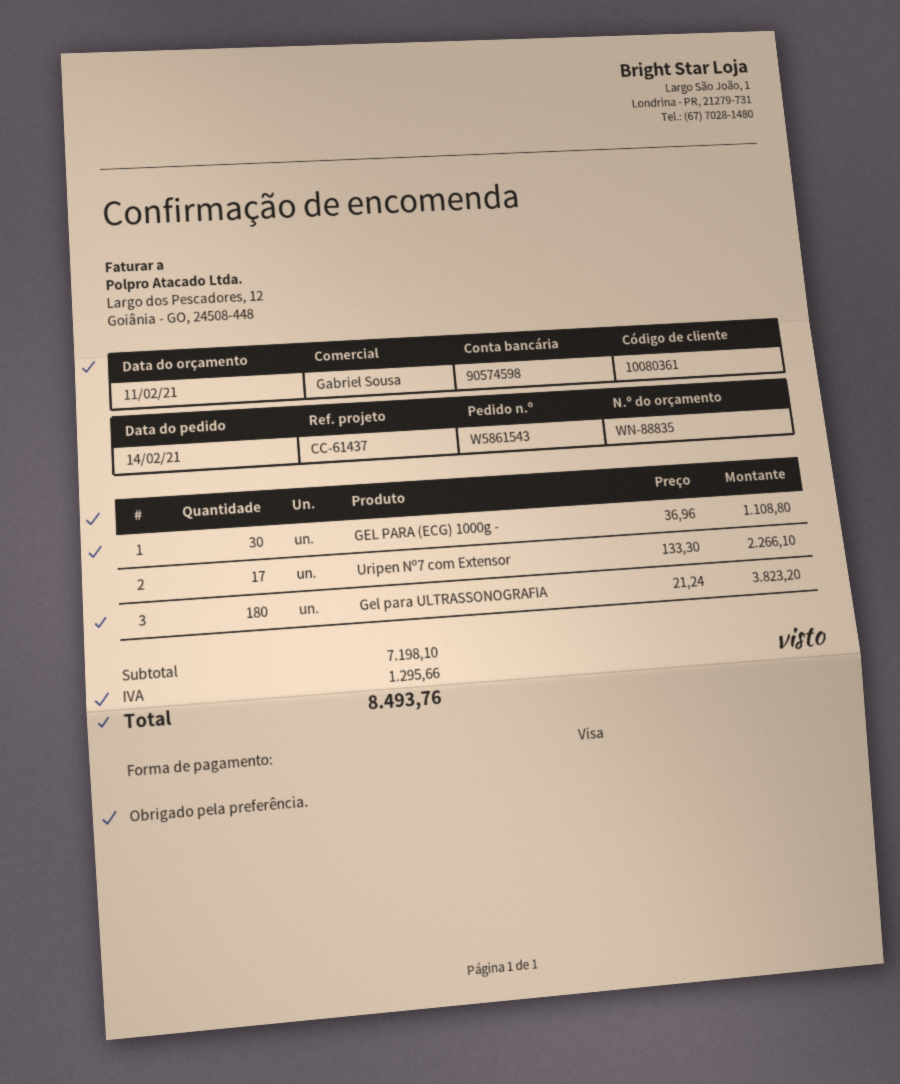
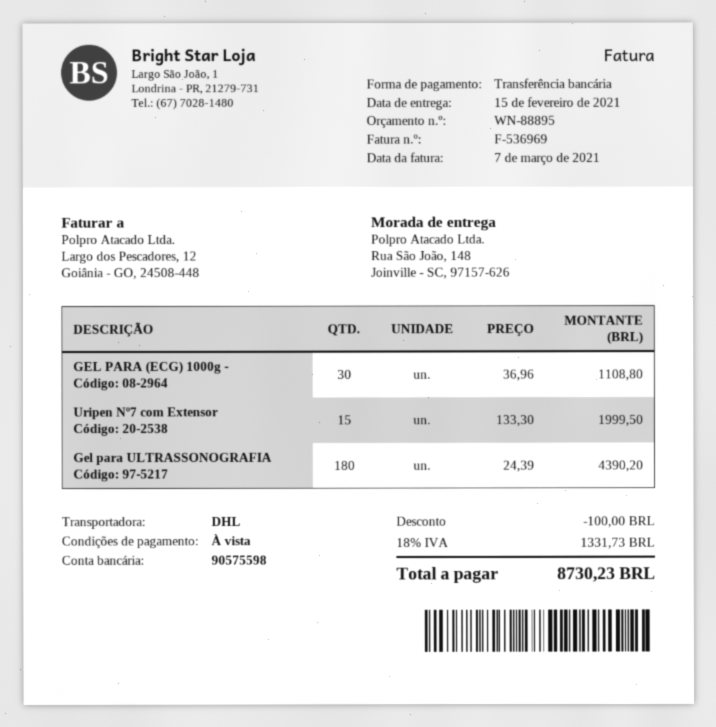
quote number: WN-88835 -> WN-88895
payment method: Visa -> bank transfer
bank account: 90574598 -> 90575598
Uripen Nº7 com Extensor: 17 x 133.30 = 2266.10 -> 15 x 133.30 = 1999.50
Gel para ULTRASSONOGRAFIA: 180 x 21.24 = 3823.20 -> 180 x 24.39 = 4390.20
discount: none -> 100.00
tax: 1295.66 -> 1331.73
total: 8493.76 -> 8730.23

